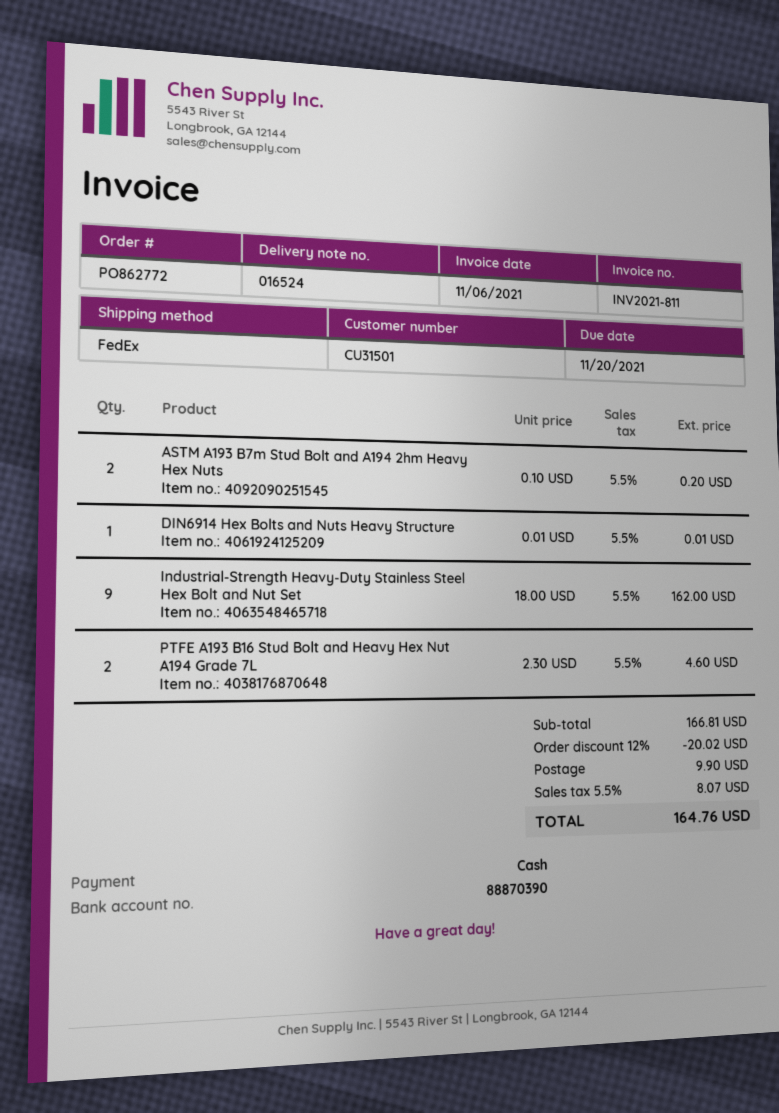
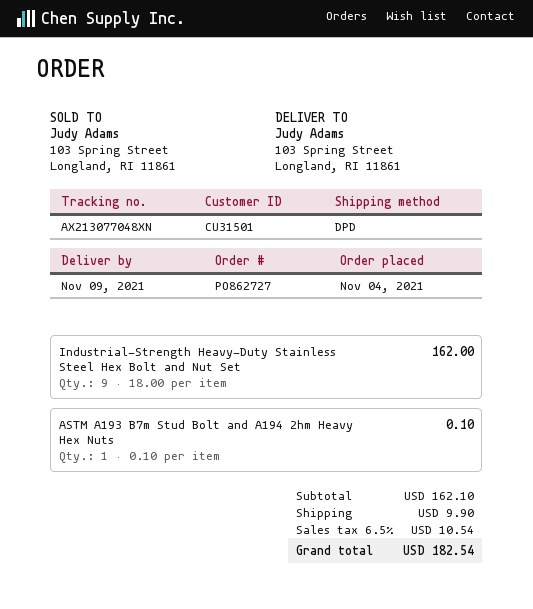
order number: PO862772 -> PO862727
shipping method: FedEx -> DPD
ASTM A193 B7m Stud Bolt and A194 2hm Heavy Hex Nuts: 2 x 0.10 = 0.20 -> 1 x 0.10 = 0.10
DIN6914 Hex Bolts and Nuts Heavy Structure: 1 x 0.01 = 0.01 -> none
PTFE A193 B16 Stud Bolt and Heavy Hex Nut A194 Grade 7L: 2 x 2.30 = 4.60 -> none
subtotal: 166.81 -> 162.10
discount: 12% = 20.02 -> none
tax: 5.5% = 8.07 -> 6.5% = 10.54
total: 164.76 -> 182.54

